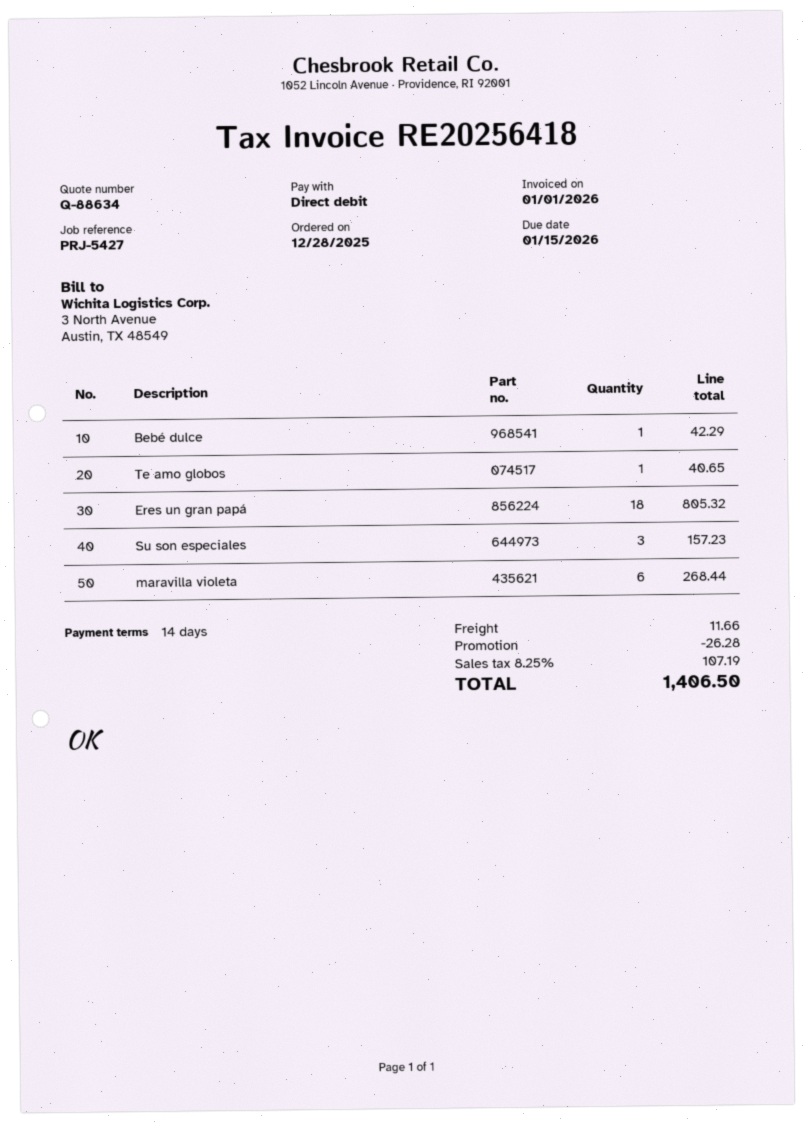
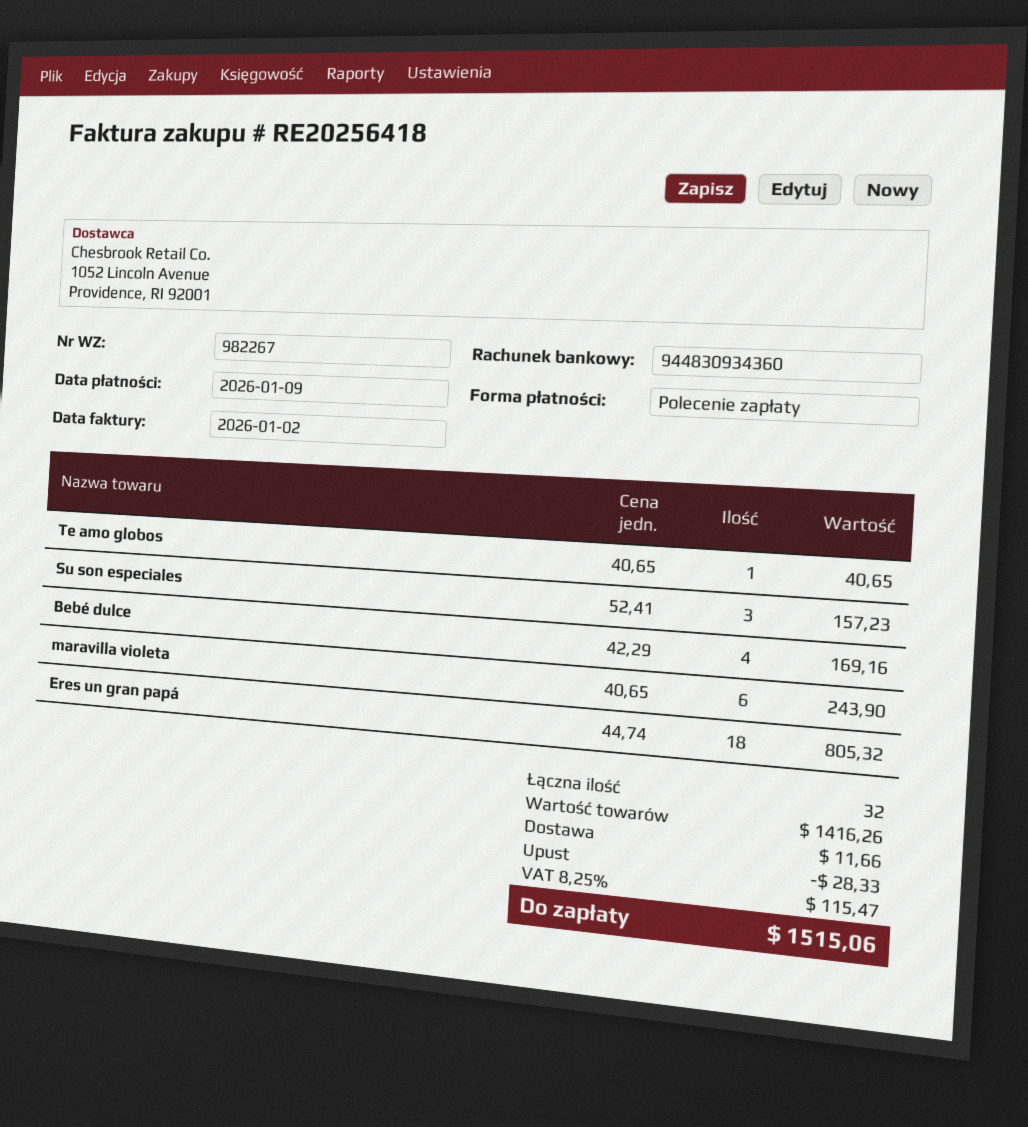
invoice date: 2026-01-01 -> 2026-01-02
due date: 2026-01-15 -> 2026-01-09
Bebé dulce: 1 for 42.29 -> 4 for 169.16
maravilla violeta: 6 for 268.44 -> 6 for 243.90
discount: 26.28 -> 28.33
tax: 8.25% = 107.19 -> 8.25% = 115.47
total: 1406.50 -> 1515.06

